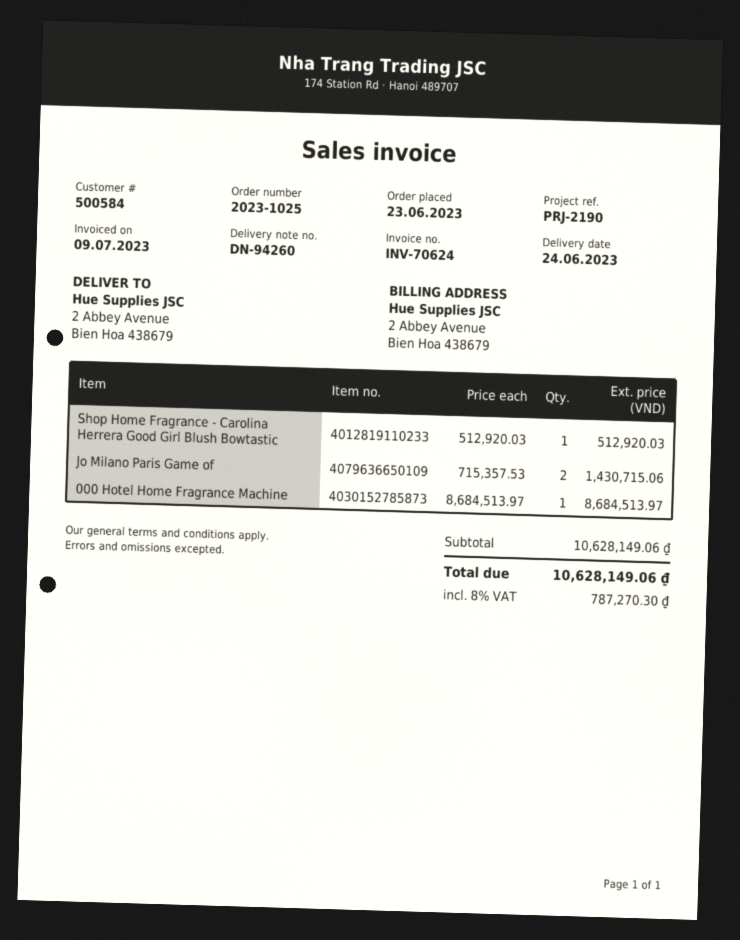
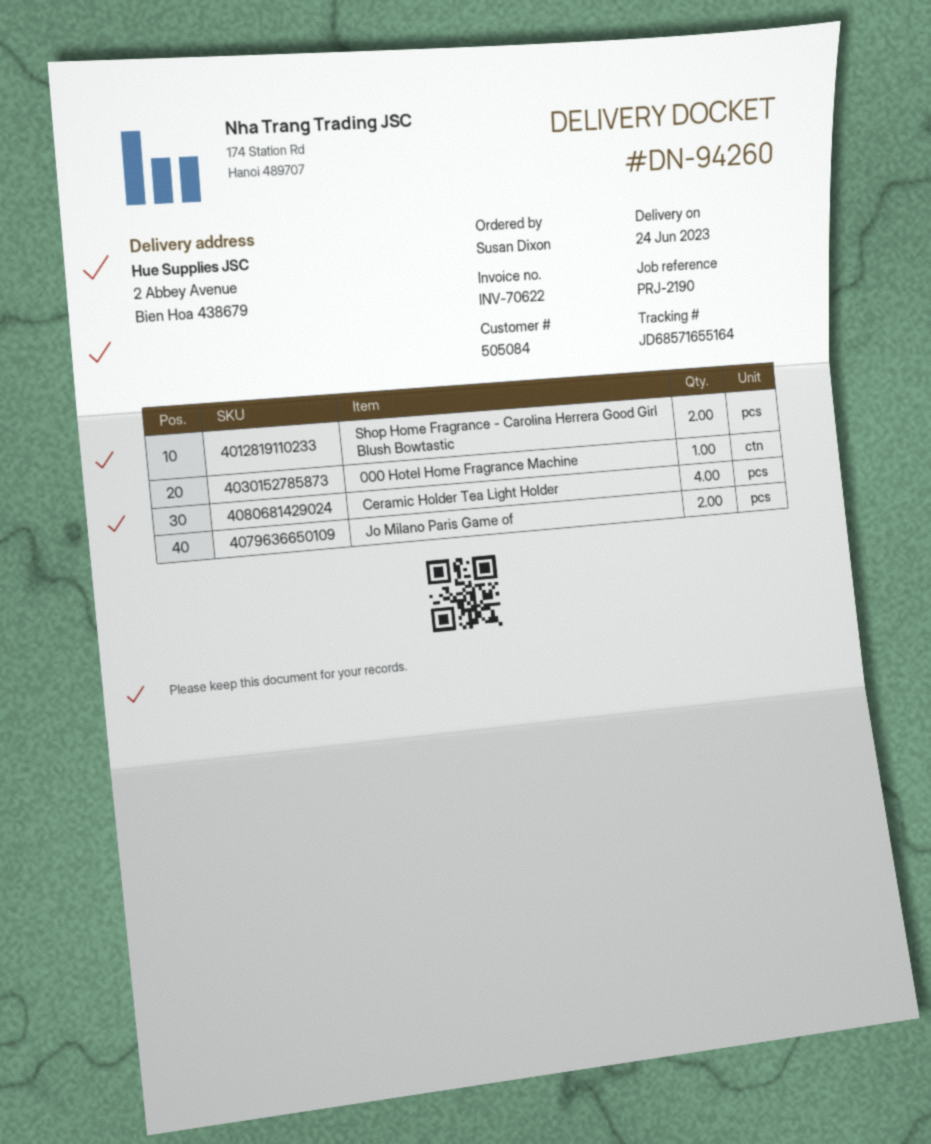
invoice number: INV-70624 -> INV-70622
customer number: 500584 -> 505084
Shop Home Fragrance - Carolina Herrera Good Girl Blush Bowtastic: 1 -> 2
Ceramic Holder Tea Light Holder: none -> 4

